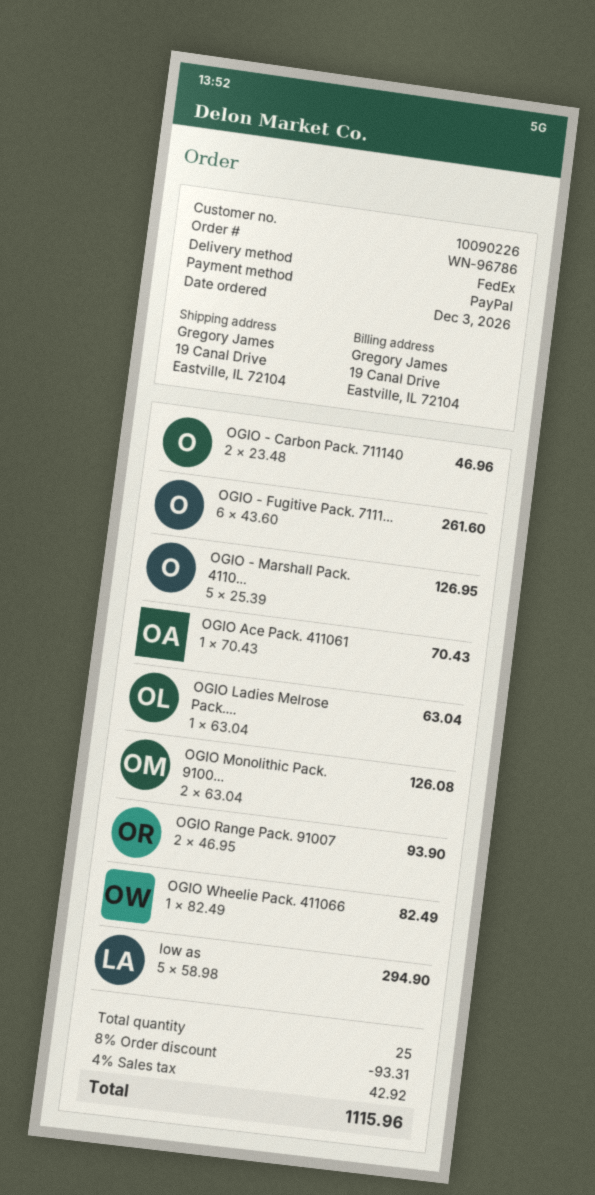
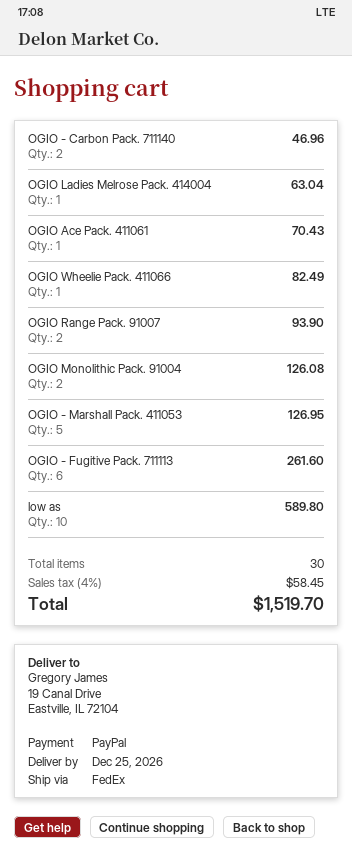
low as: 5 for 294.90 -> 10 for 589.80
total quantity: 25 -> 30
discount: 8% = 93.31 -> none
tax: 4% = 42.92 -> 4% = 58.45
total: 1115.96 -> 1519.70

